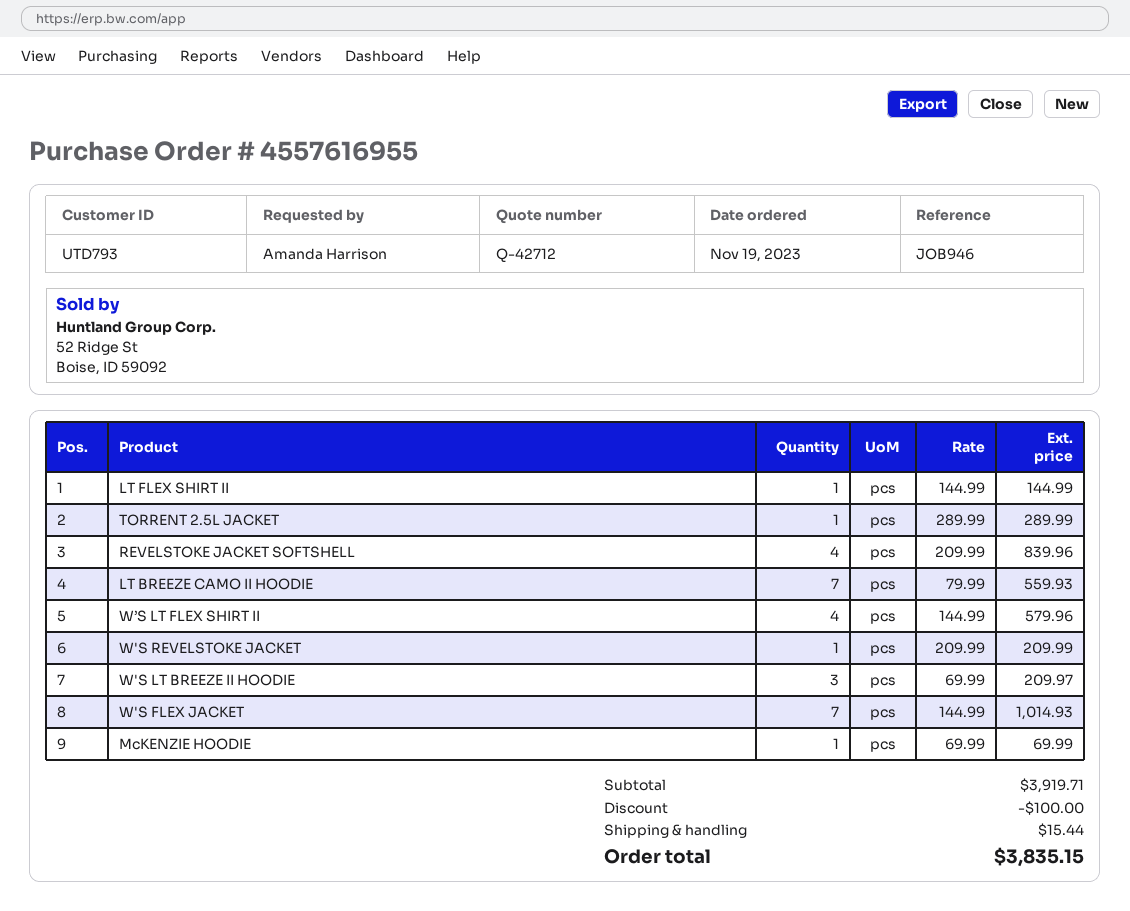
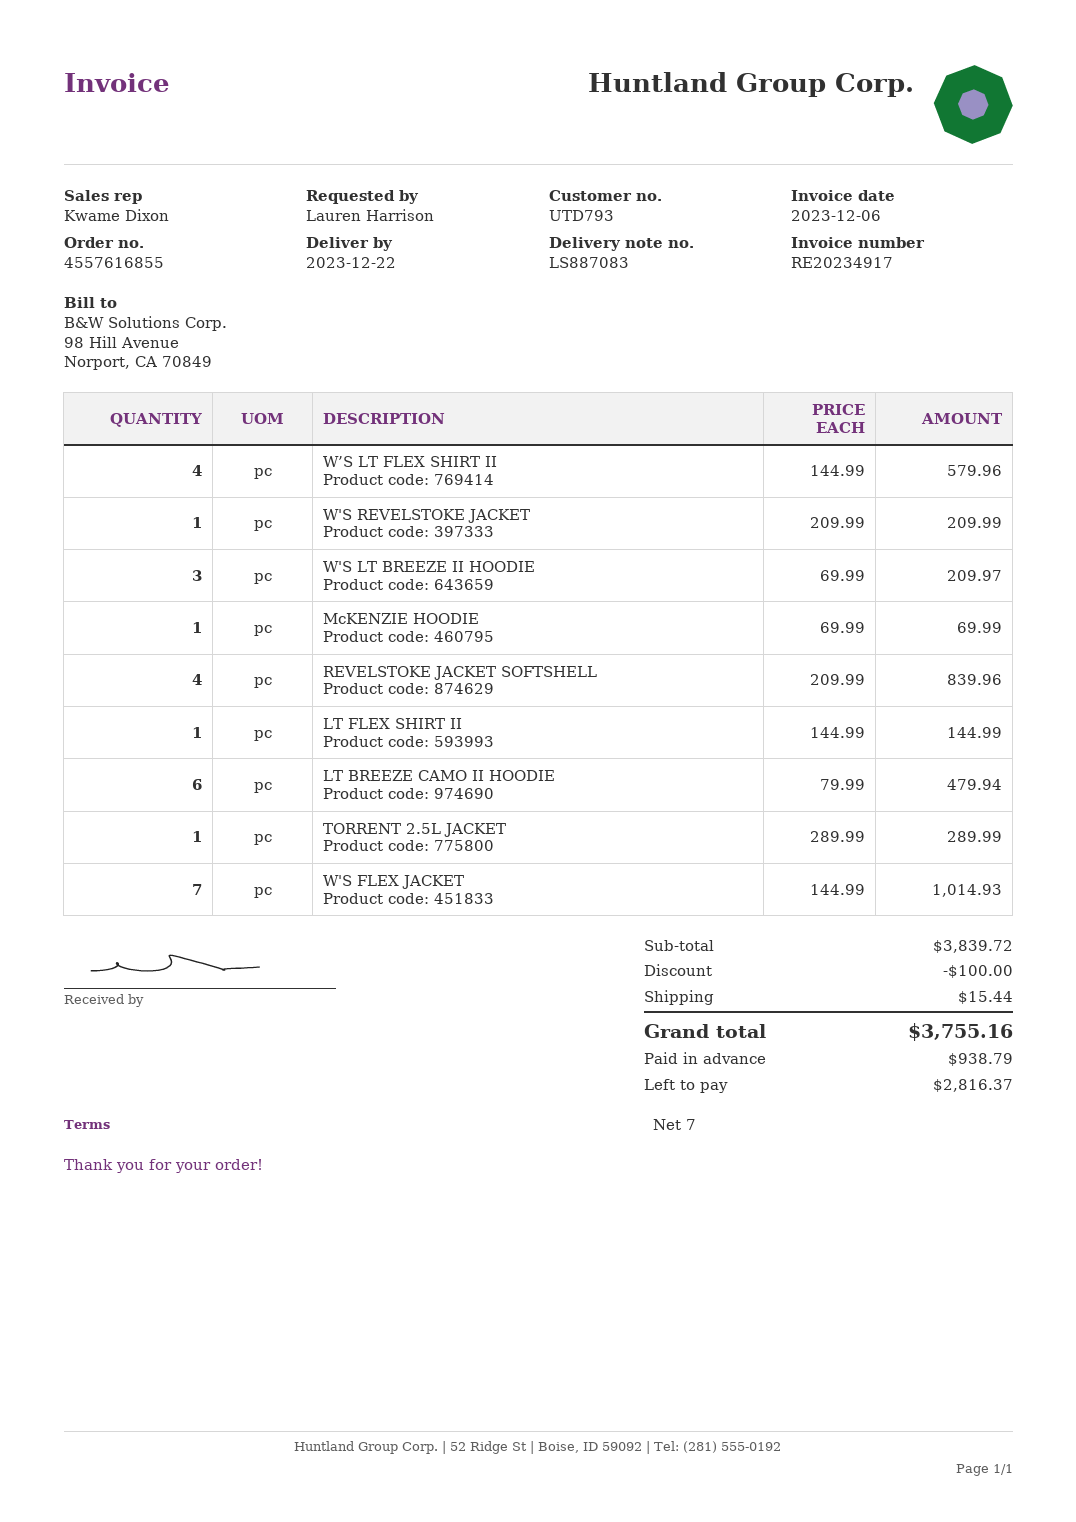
order number: 4557616955 -> 4557616855
ordered by: Amanda Harrison -> Lauren Harrison
LT BREEZE CAMO II HOODIE: 7 x 79.99 = 559.93 -> 6 x 79.99 = 479.94
subtotal: 3919.71 -> 3839.72
total: 3835.15 -> 3755.16

